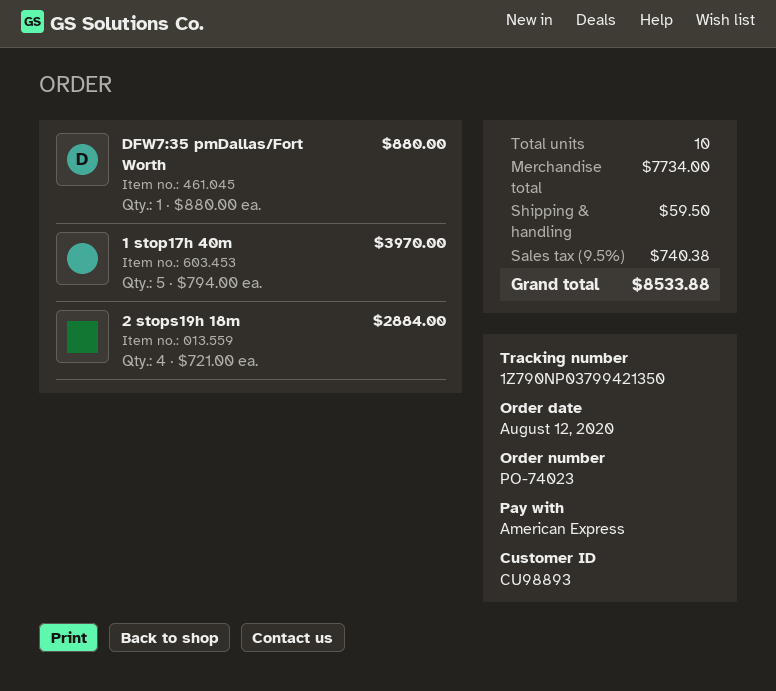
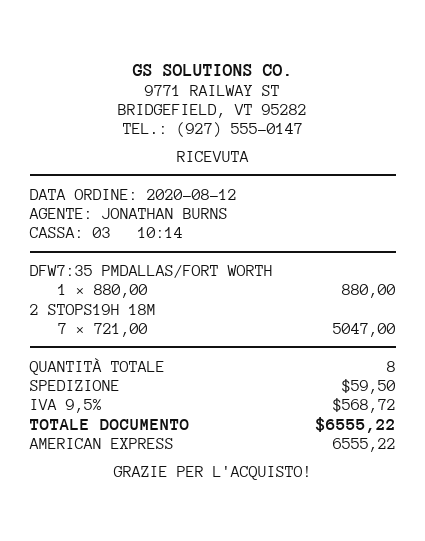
1 stop17h 40m: 5 x 794.00 = 3970.00 -> none
2 stops19h 18m: 4 x 721.00 = 2884.00 -> 7 x 721.00 = 5047.00
total quantity: 10 -> 8
tax: 9.5% = 740.38 -> 9.5% = 568.72
total: 8533.88 -> 6555.22

